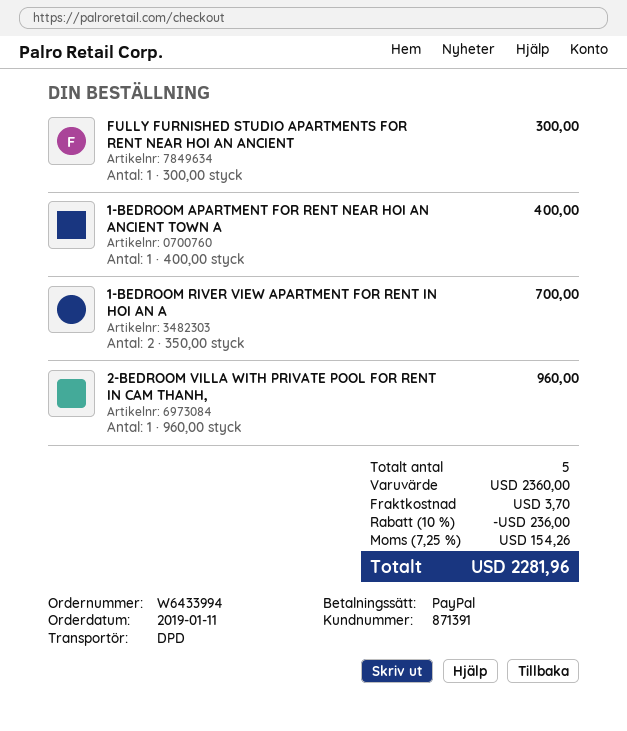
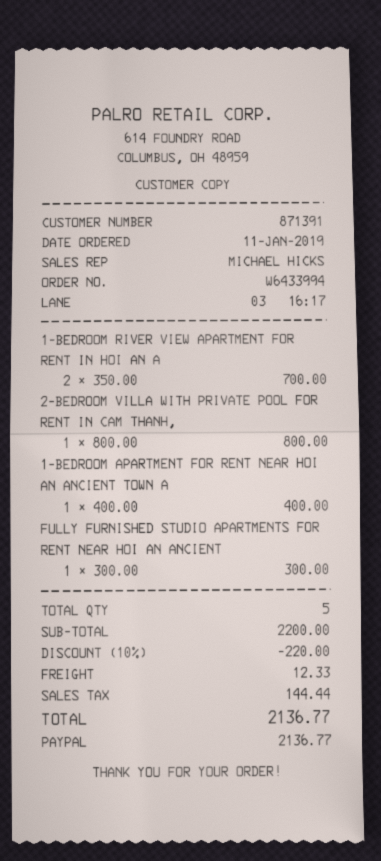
2-BEDROOM VILLA WITH PRIVATE POOL FOR RENT IN CAM THANH,: 1 x 960.00 = 960.00 -> 1 x 800.00 = 800.00
subtotal: 2360.00 -> 2200.00
discount: 10% = 236.00 -> 10% = 220.00
shipping: 3.70 -> 12.33
tax: 154.26 -> 144.44
total: 2281.96 -> 2136.77

